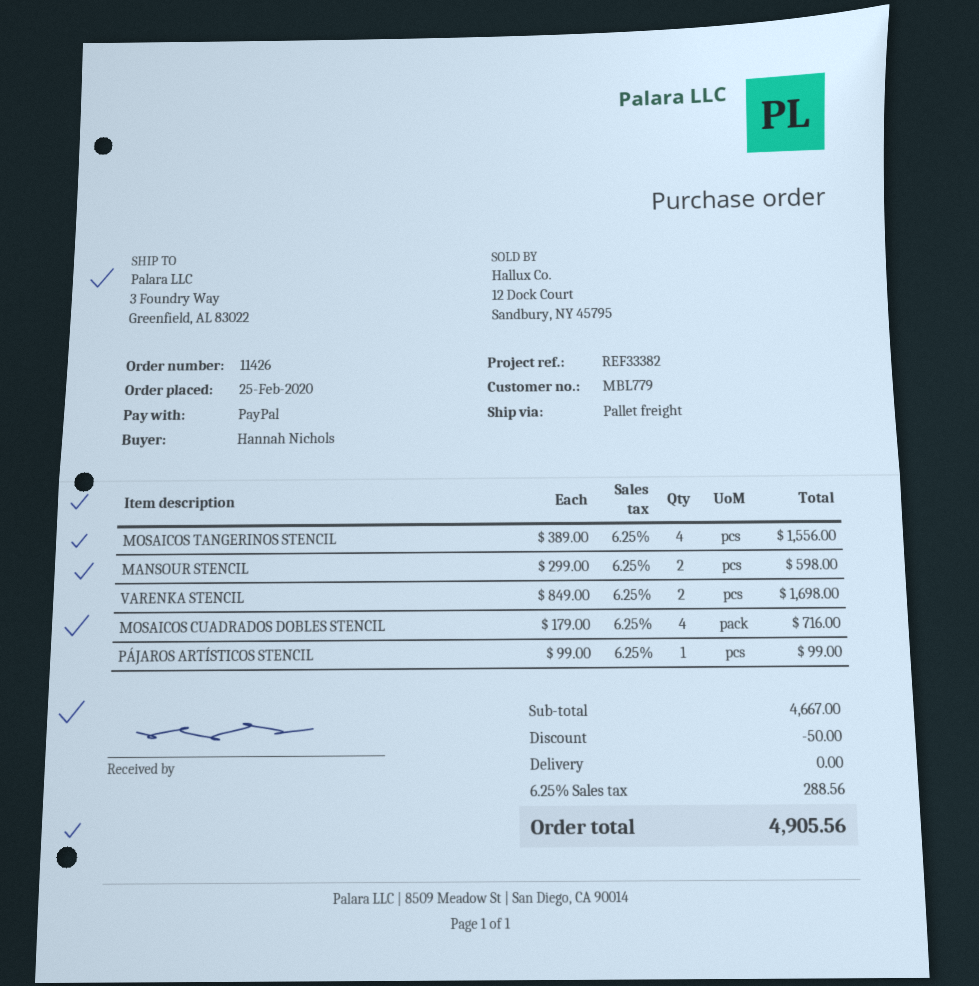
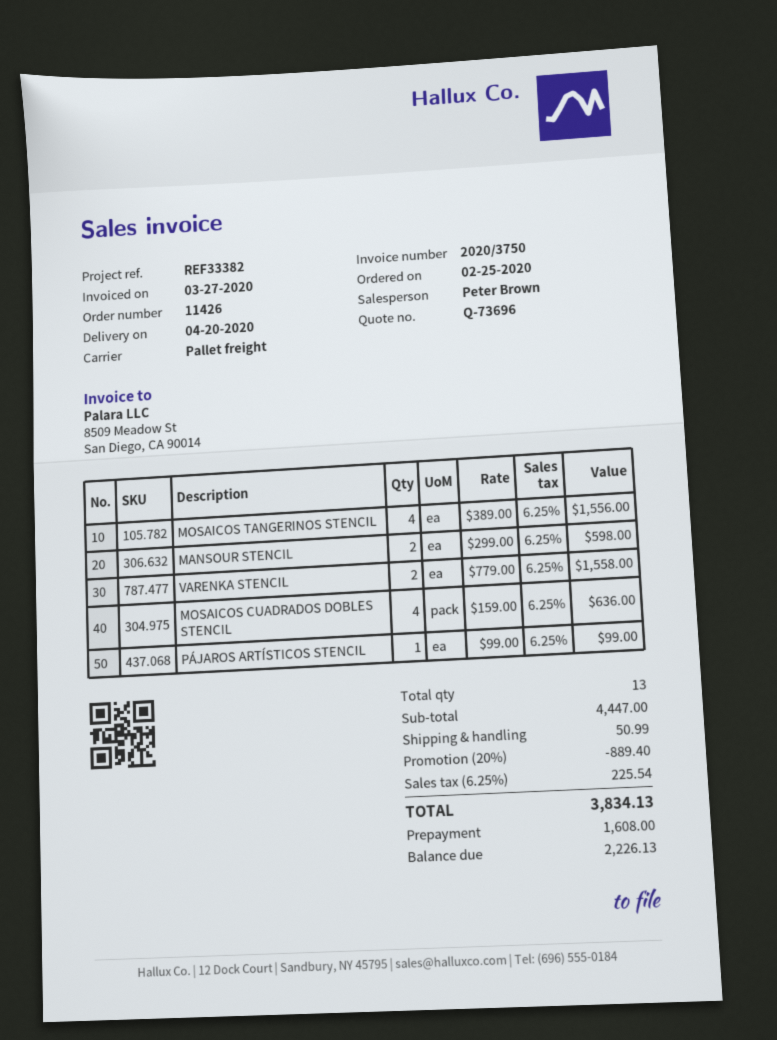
VARENKA STENCIL: 2 x 849.00 = 1698.00 -> 2 x 779.00 = 1558.00
MOSAICOS CUADRADOS DOBLES STENCIL: 4 x 179.00 = 716.00 -> 4 x 159.00 = 636.00
subtotal: 4667.00 -> 4447.00
discount: 50.00 -> 889.40
shipping: 0.00 -> 50.99
tax: 6.25% = 288.56 -> 6.25% = 225.54
total: 4905.56 -> 3834.13

